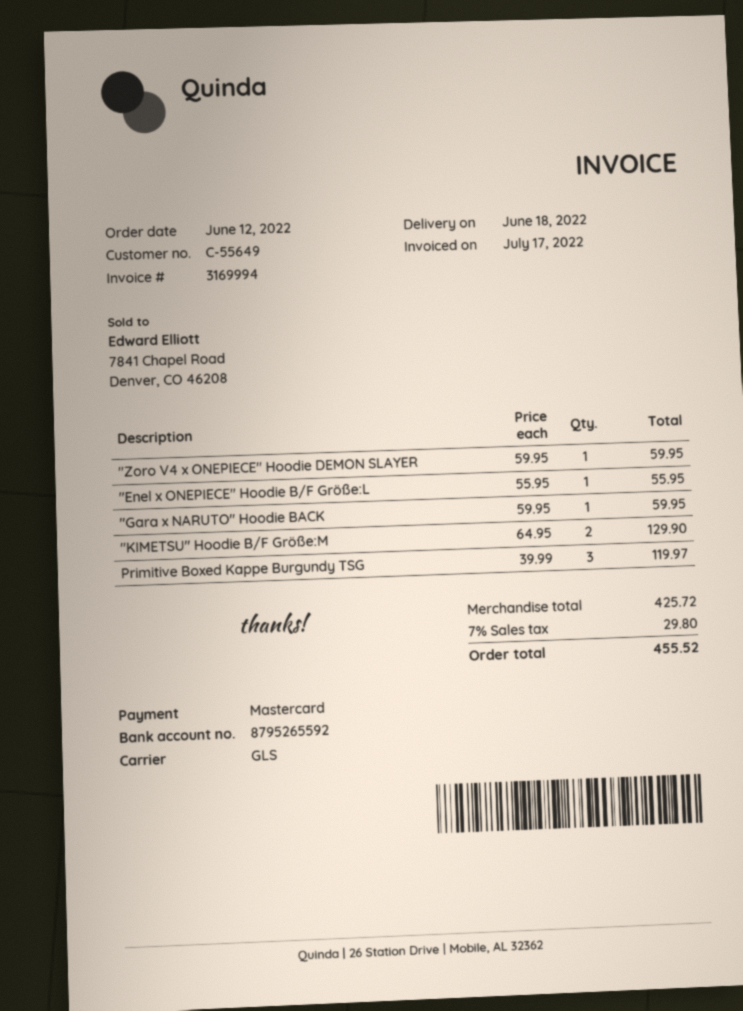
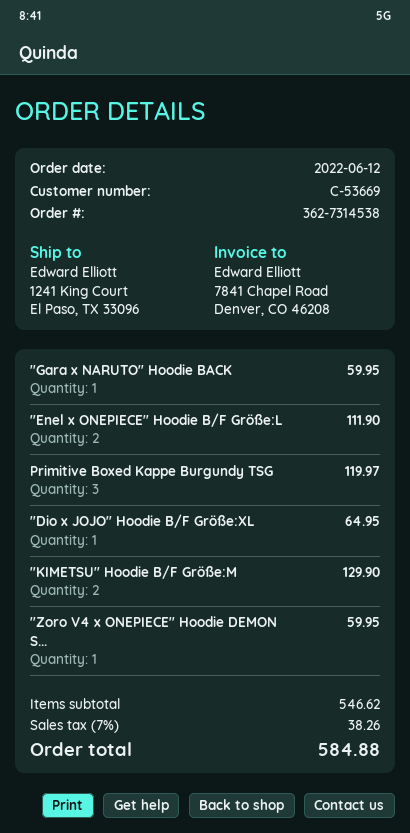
customer number: C-55649 -> C-53669
"Enel x ONEPIECE" Hoodie B/F Größe:L: 1 for 55.95 -> 2 for 111.90
"Dio x JOJO" Hoodie B/F Größe:XL: none -> 1 for 64.95
subtotal: 425.72 -> 546.62
tax: 7% = 29.80 -> 7% = 38.26
total: 455.52 -> 584.88

